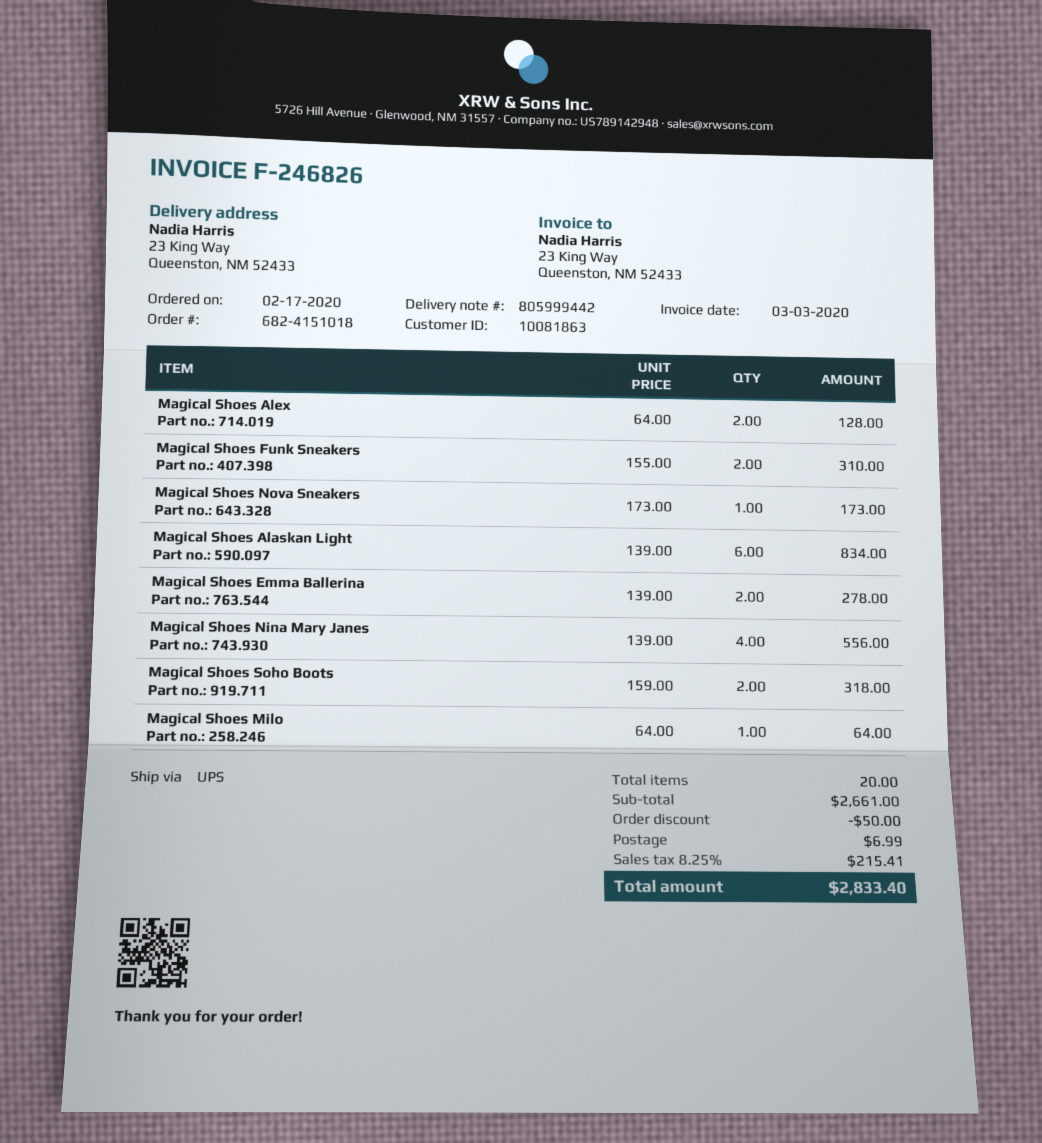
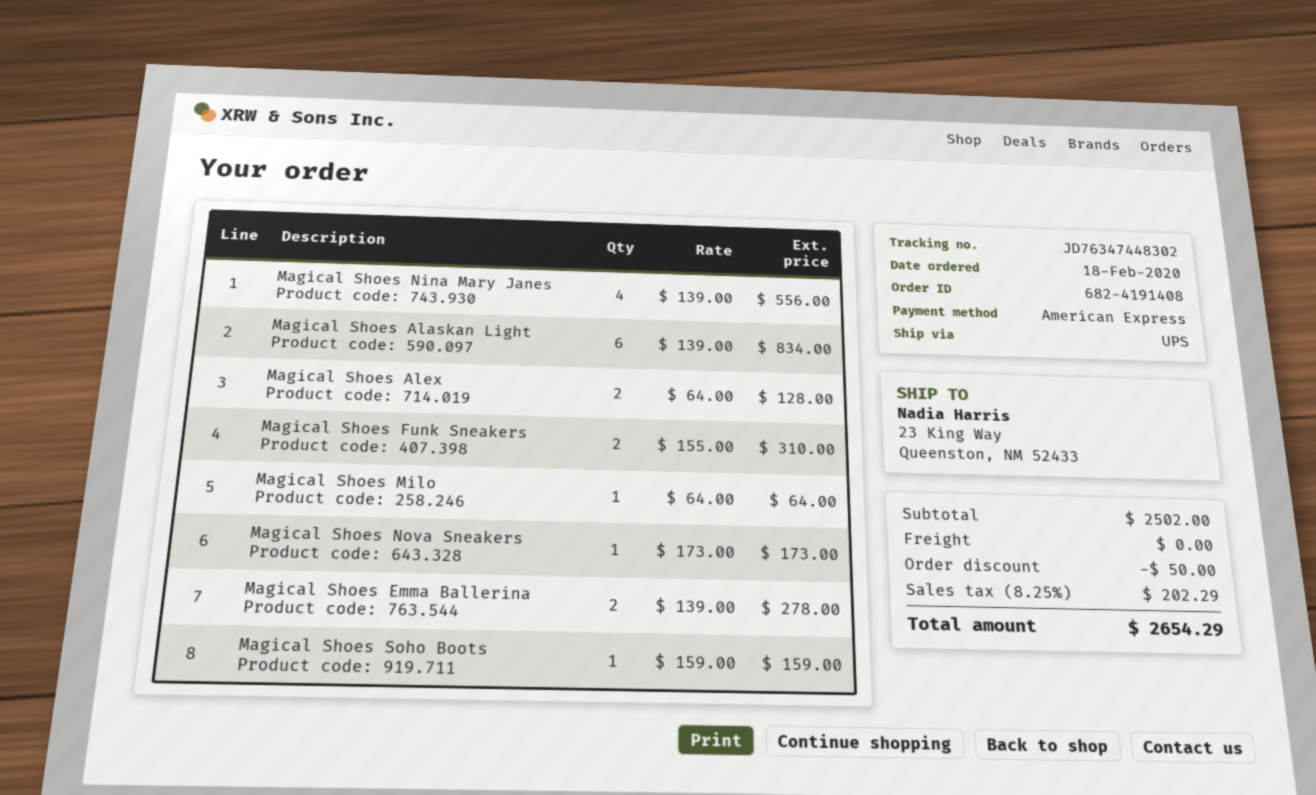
order number: 682-4151018 -> 682-4191408
order date: 2020-02-17 -> 2020-02-18
Magical Shoes Soho Boots: 2 x 159.00 = 318.00 -> 1 x 159.00 = 159.00
subtotal: 2661.00 -> 2502.00
shipping: 6.99 -> 0.00
tax: 8.25% = 215.41 -> 8.25% = 202.29
total: 2833.40 -> 2654.29

